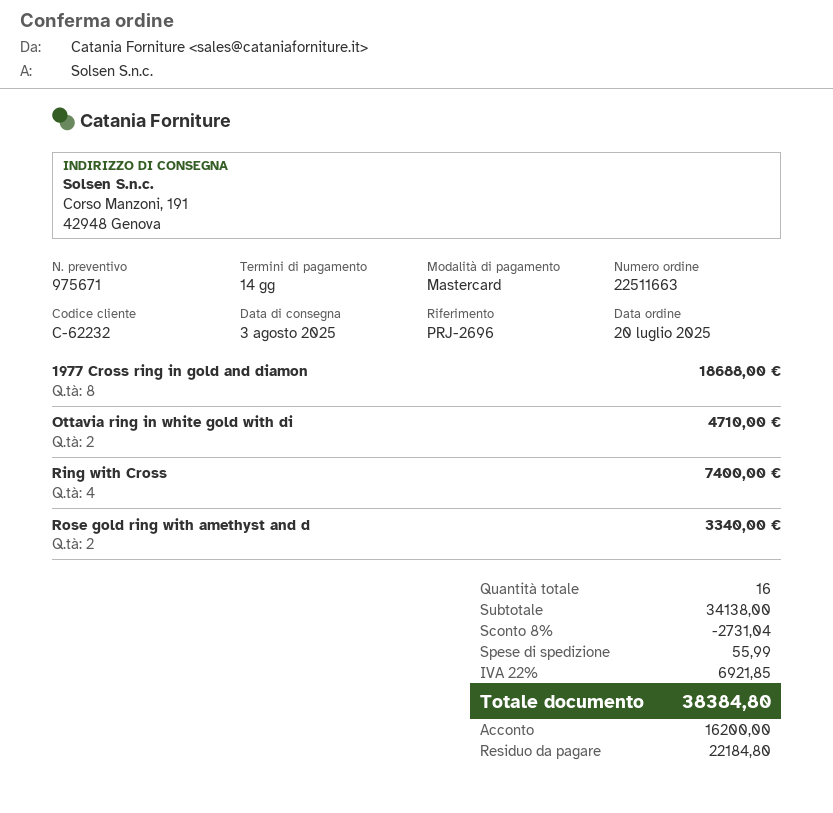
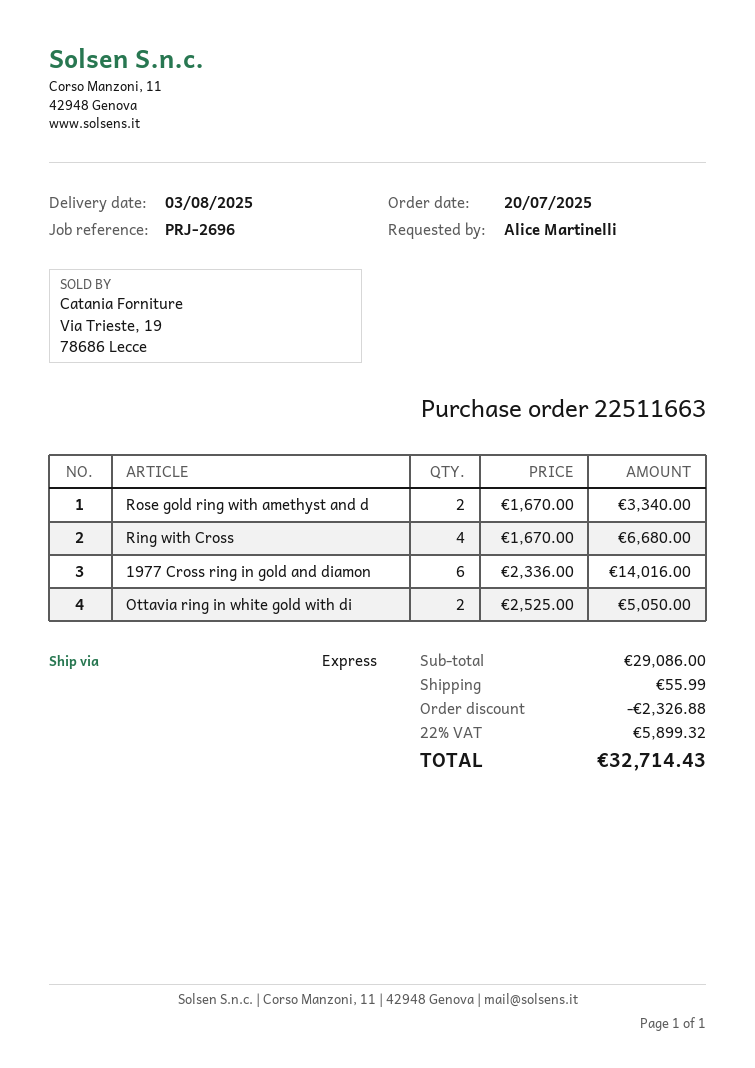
1977 Cross ring in gold and diamon: 8 for 18688.00 -> 6 for 14016.00
Ottavia ring in white gold with di: 2 for 4710.00 -> 2 for 5050.00
Ring with Cross: 4 for 7400.00 -> 4 for 6680.00
subtotal: 34138.00 -> 29086.00
discount: 2731.04 -> 2326.88
tax: 22% = 6921.85 -> 22% = 5899.32
total: 38384.80 -> 32714.43

